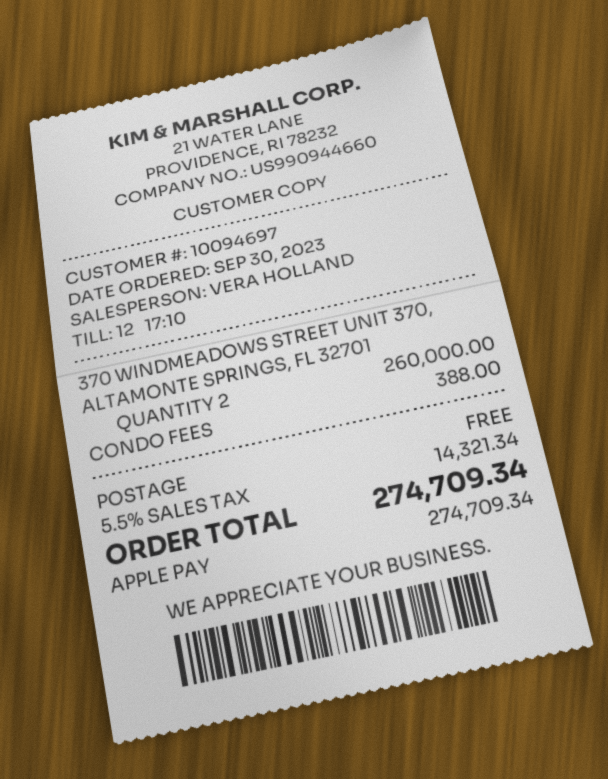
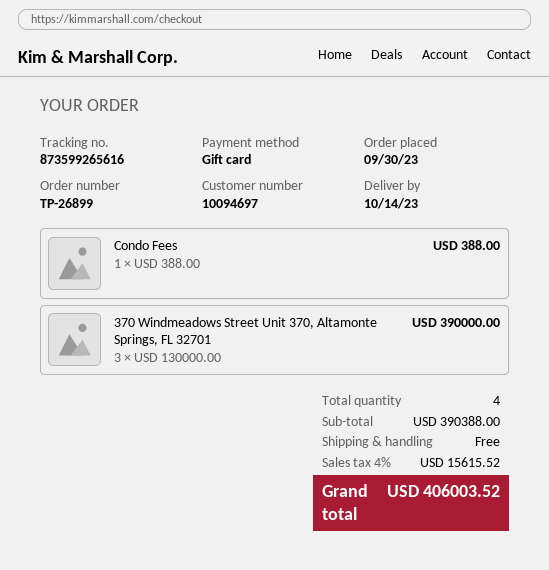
payment method: Apple Pay -> gift card
370 WINDMEADOWS STREET UNIT 370, ALTAMONTE SPRINGS, FL 32701: 2 for 260000.00 -> 3 for 390000.00
tax: 5.5% = 14321.34 -> 4% = 15615.52
total: 274709.34 -> 406003.52

